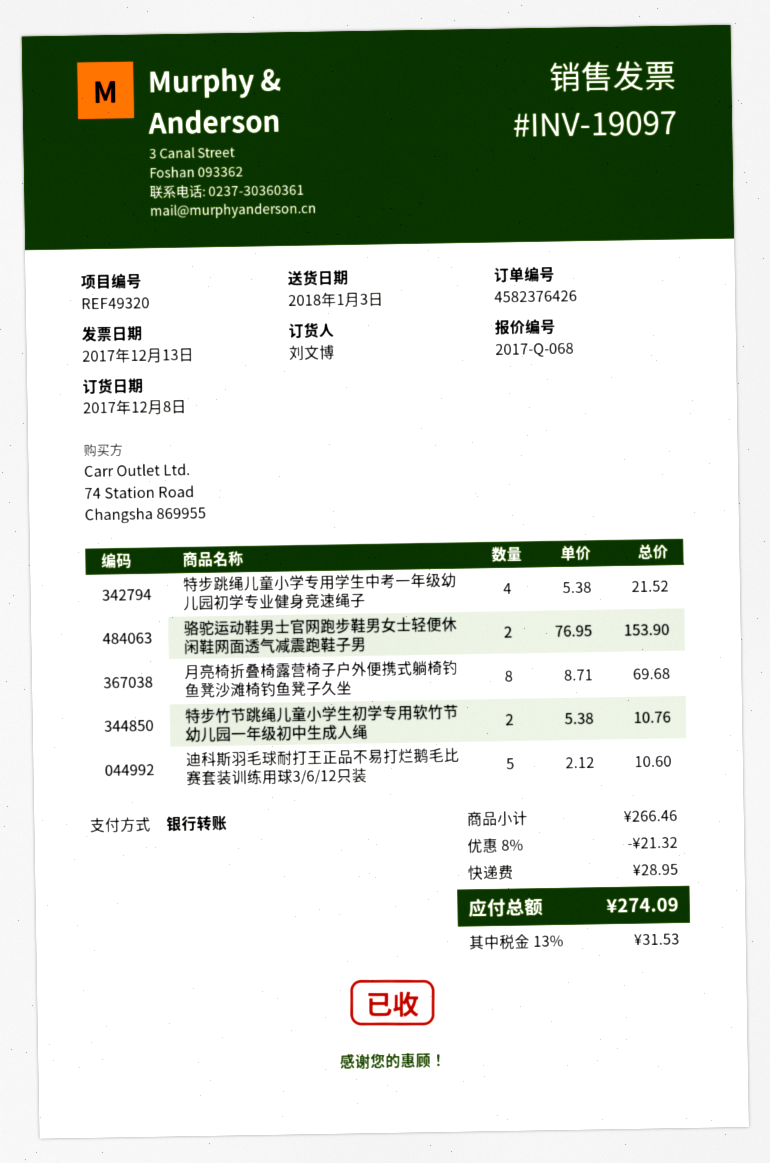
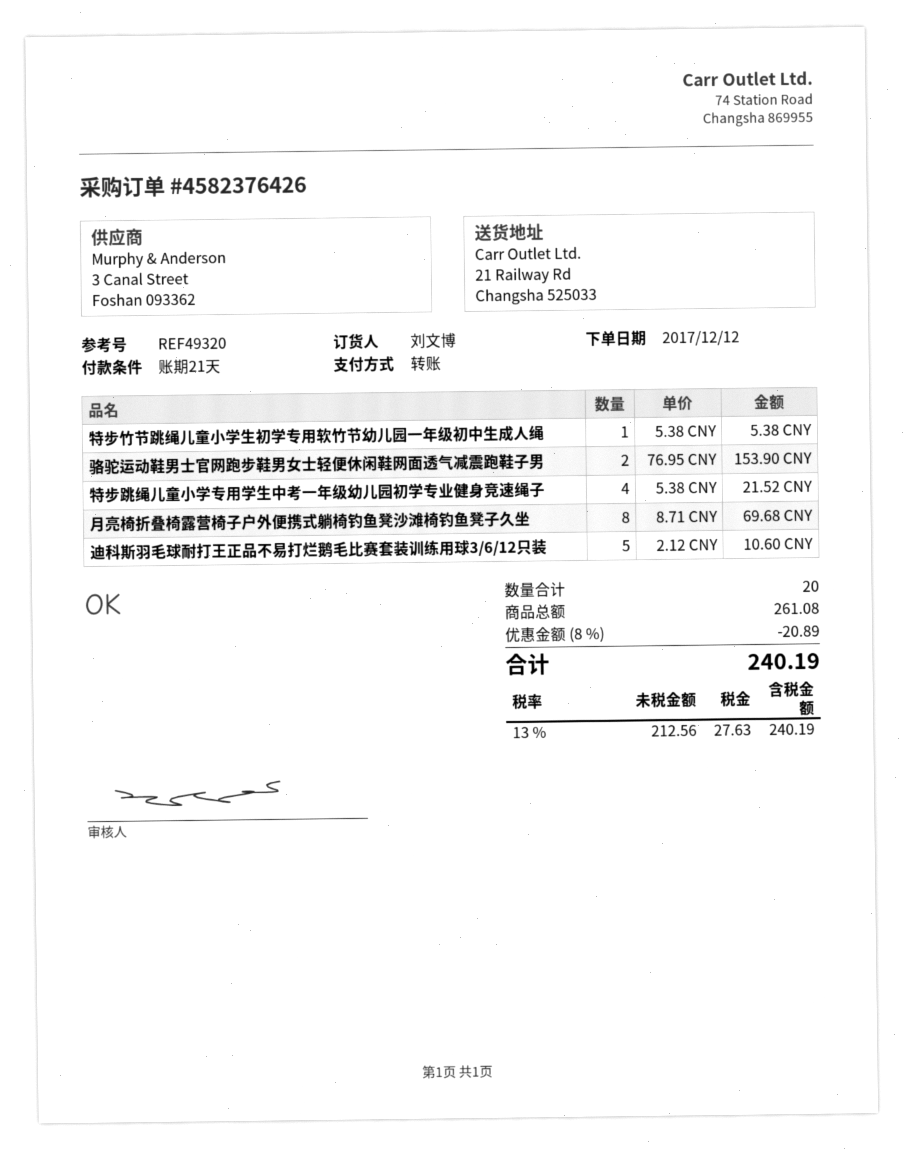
order date: 2017-12-08 -> 2017-12-12
特步竹节跳绳儿童小学生初学专用软竹节幼儿园一年级初中生成人绳: 2 x 5.38 = 10.76 -> 1 x 5.38 = 5.38
subtotal: 266.46 -> 261.08
discount: 8% = 21.32 -> 8% = 20.89
shipping: 28.95 -> none
tax: 13% = 31.53 -> 13% = 27.63
total: 274.09 -> 240.19

